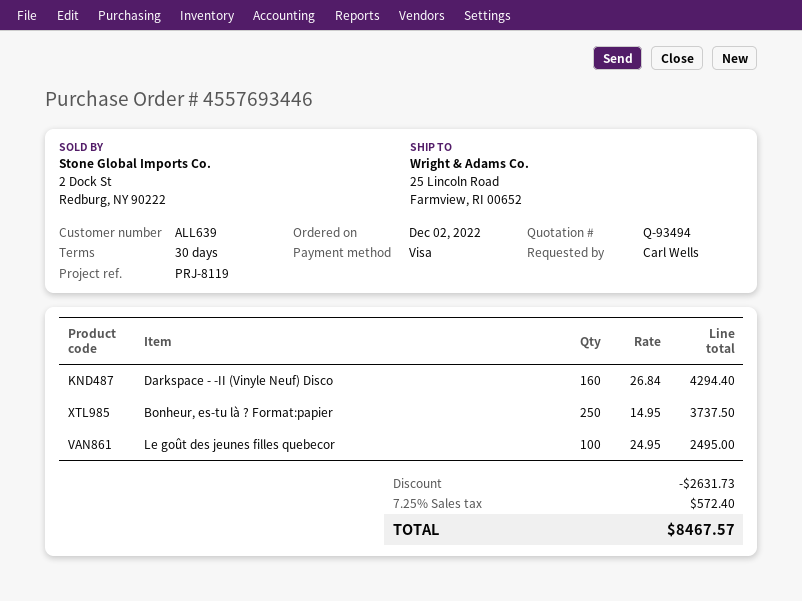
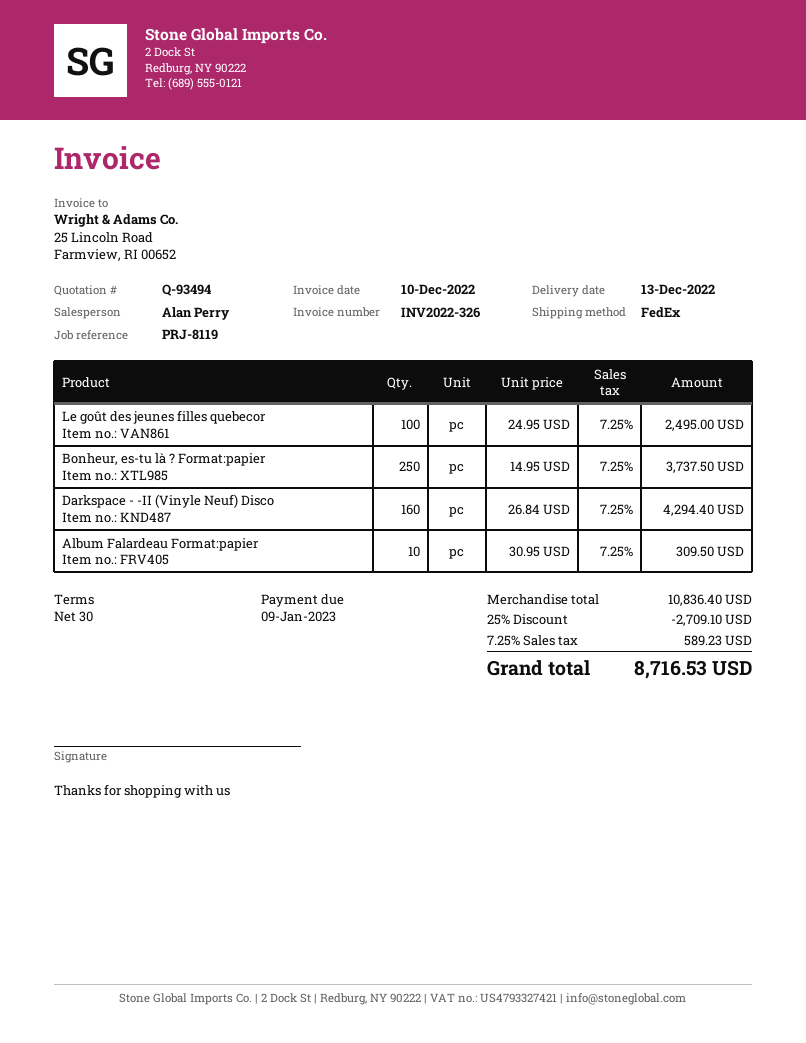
Album Falardeau Format:papier: none -> 10 x 30.95 = 309.50
discount: 2631.73 -> 2709.10
tax: 7.25% = 572.40 -> 7.25% = 589.23
total: 8467.57 -> 8716.53

